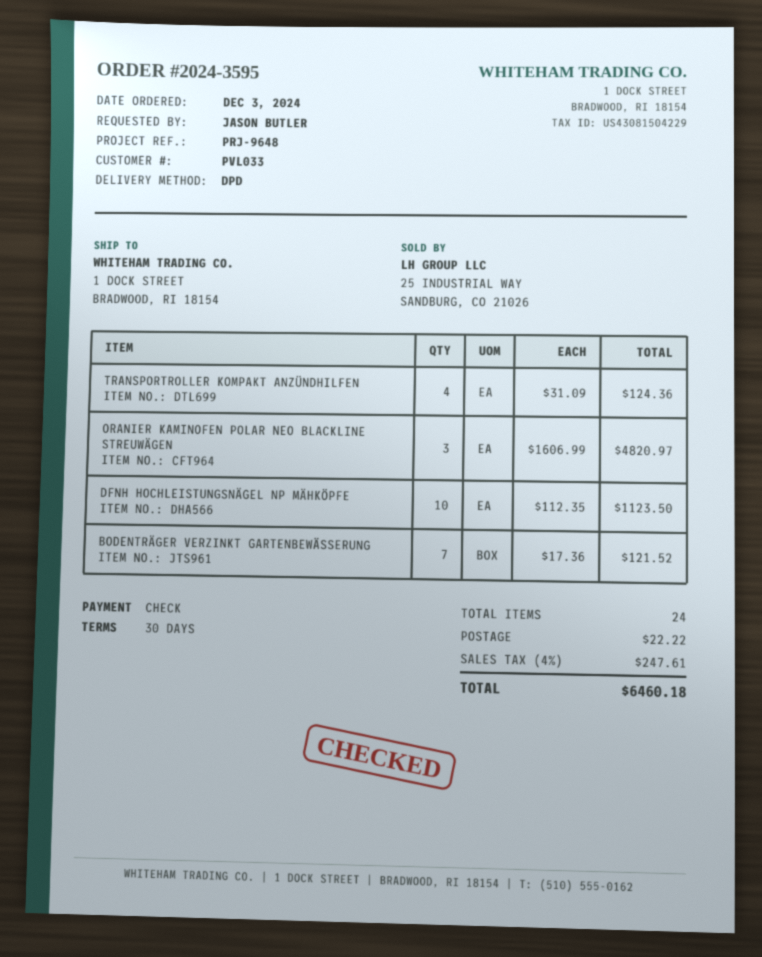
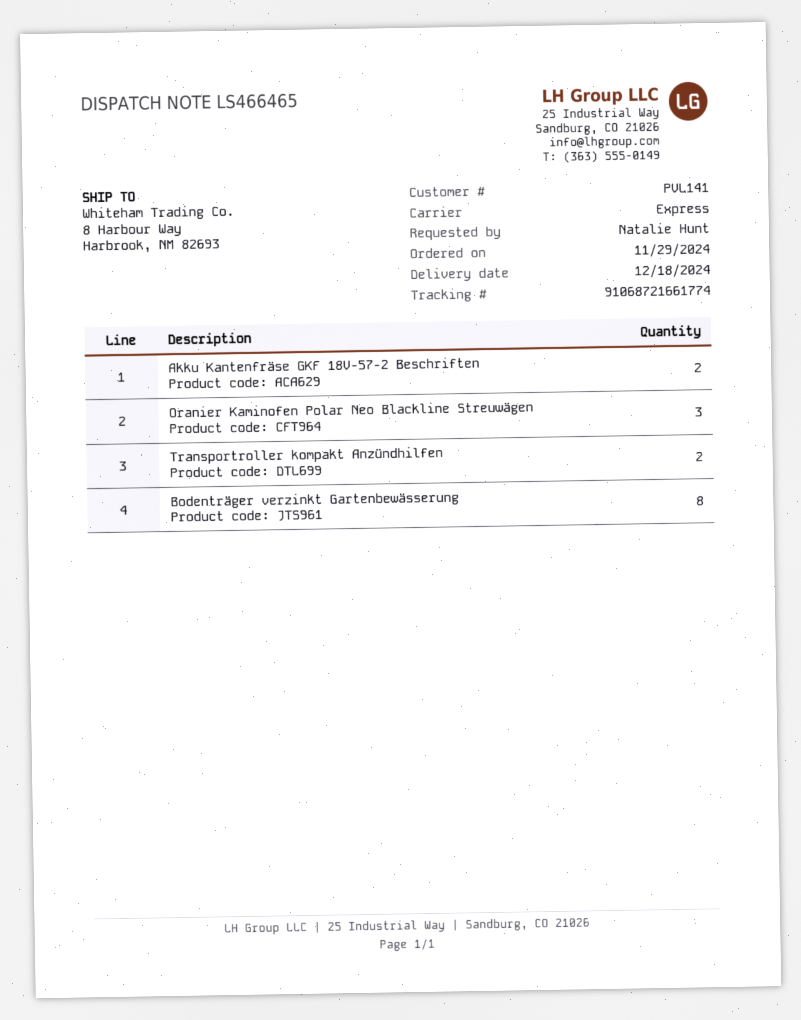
order date: 2024-12-03 -> 2024-11-29
customer number: PVL033 -> PVL141
ordered by: JASON BUTLER -> Natalie Hunt
shipping method: DPD -> express
ship to: 1 DOCK STREET, BRADWOOD, RI 18154 -> 8 Harbour Way, Harbrook, NM 82693
TRANSPORTROLLER KOMPAKT ANZÜNDHILFEN: 4 -> 2
DFNH HOCHLEISTUNGSNÄGEL NP MÄHKÖPFE: 10 -> none
BODENTRÄGER VERZINKT GARTENBEWÄSSERUNG: 7 -> 8
Akku Kantenfräse GKF 18V-57-2 Beschriften: none -> 2

